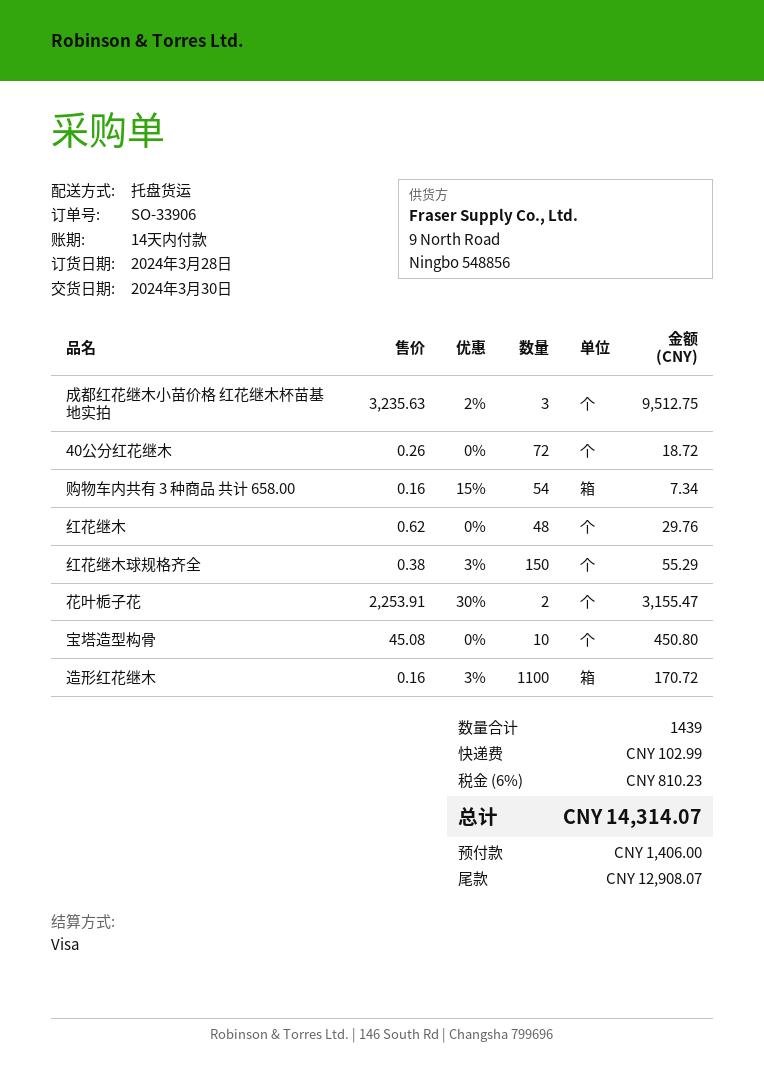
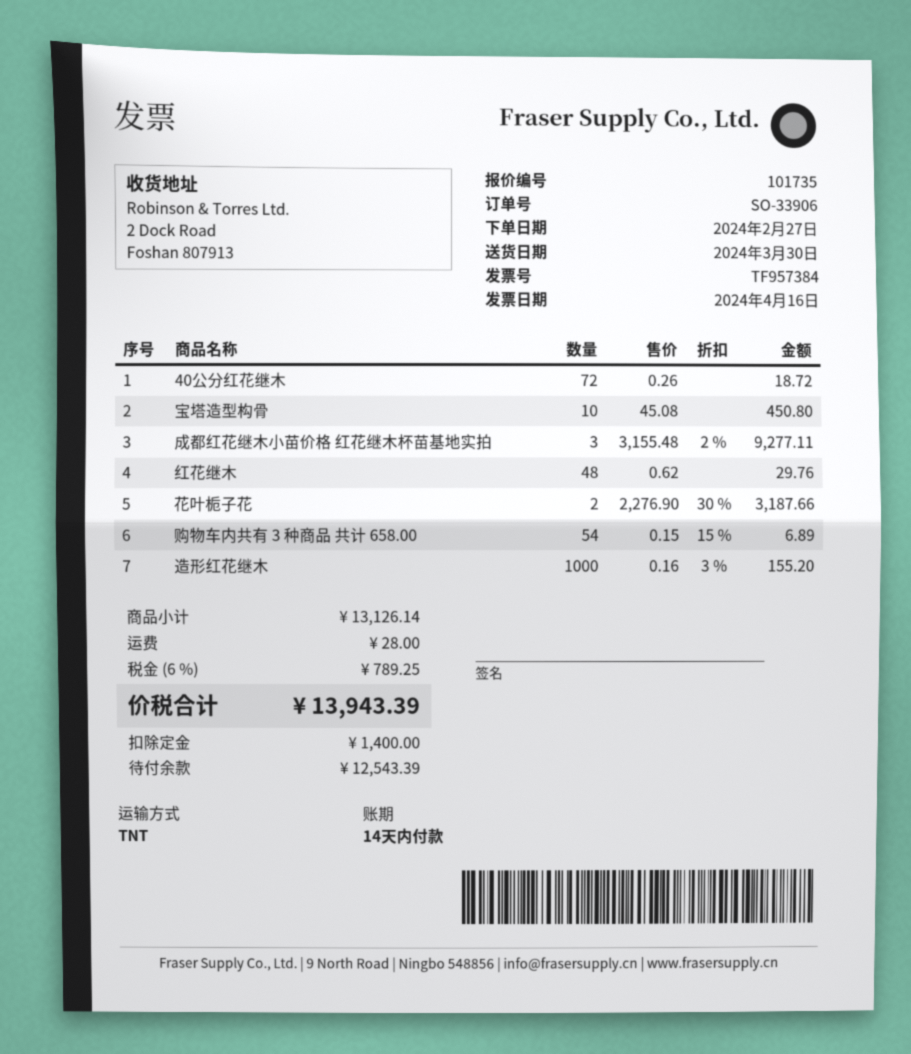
order date: 2024-03-28 -> 2024-02-27
shipping method: pallet freight -> TNT
成都红花继木小苗价格 红花继木杯苗基地实拍: 3 x 3235.63 - 2% = 9512.75 -> 3 x 3155.48 - 2% = 9277.11
购物车内共有 3 种商品 共计 658.00: 54 x 0.16 - 15% = 7.34 -> 54 x 0.15 - 15% = 6.89
红花继木球规格齐全: 150 x 0.38 - 3% = 55.29 -> none
花叶栀子花: 2 x 2253.91 - 30% = 3155.47 -> 2 x 2276.90 - 30% = 3187.66
造形红花继木: 1100 x 0.16 - 3% = 170.72 -> 1000 x 0.16 - 3% = 155.20
shipping: 102.99 -> 28.00
tax: 6% = 810.23 -> 6% = 789.25
total: 14314.07 -> 13943.39
deposit: 1406.00 -> 1400.00
balance: 12908.07 -> 12543.39

